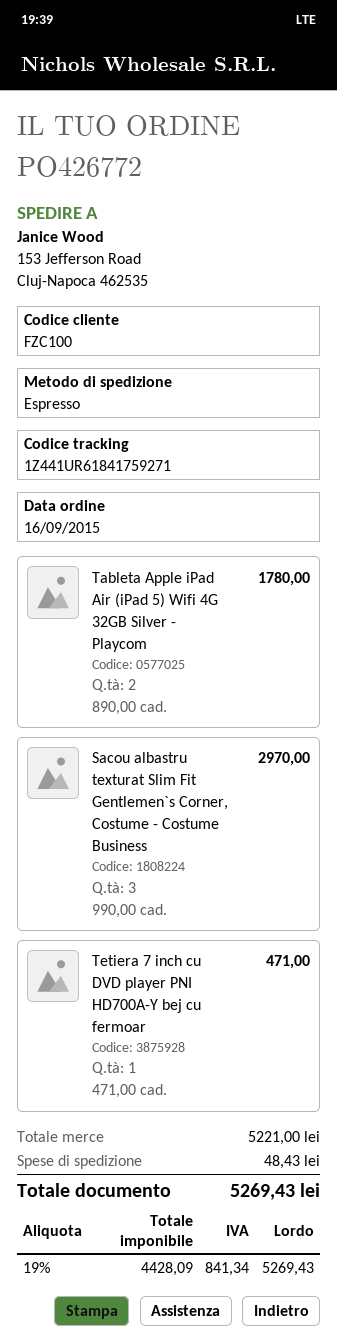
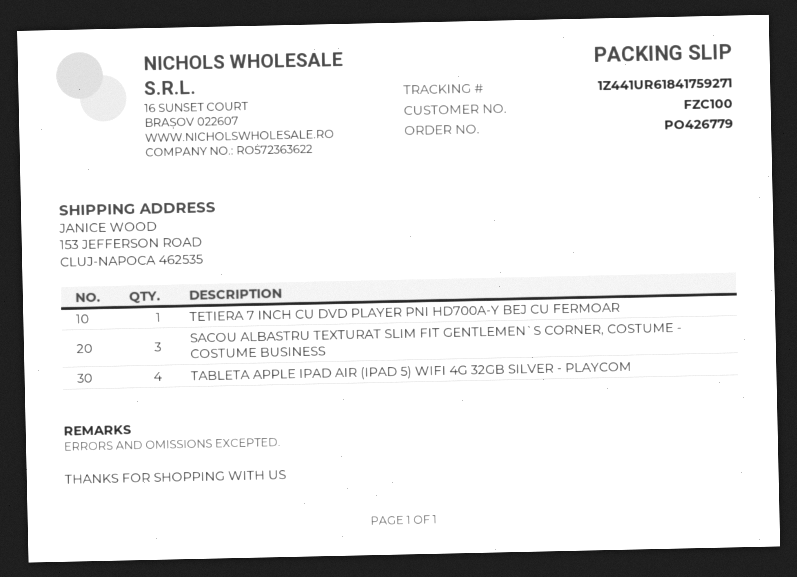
order number: PO426772 -> PO426779
Tableta Apple iPad Air (iPad 5) Wifi 4G 32GB Silver - Playcom: 2 -> 4

